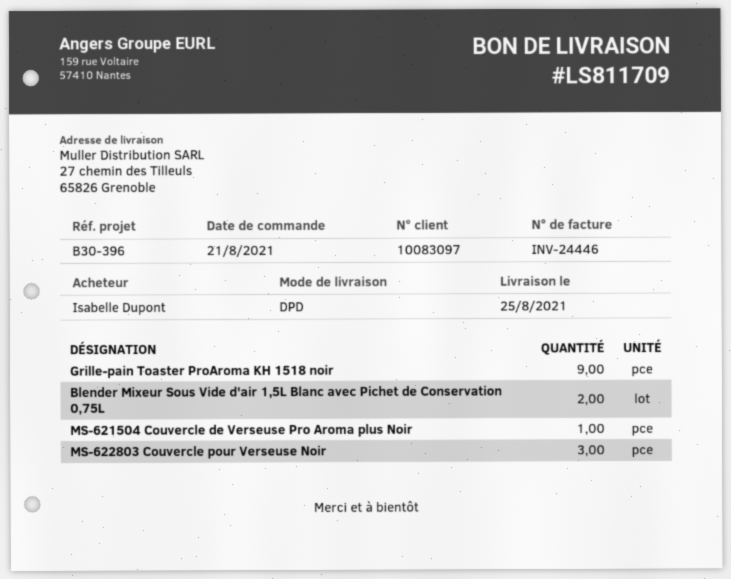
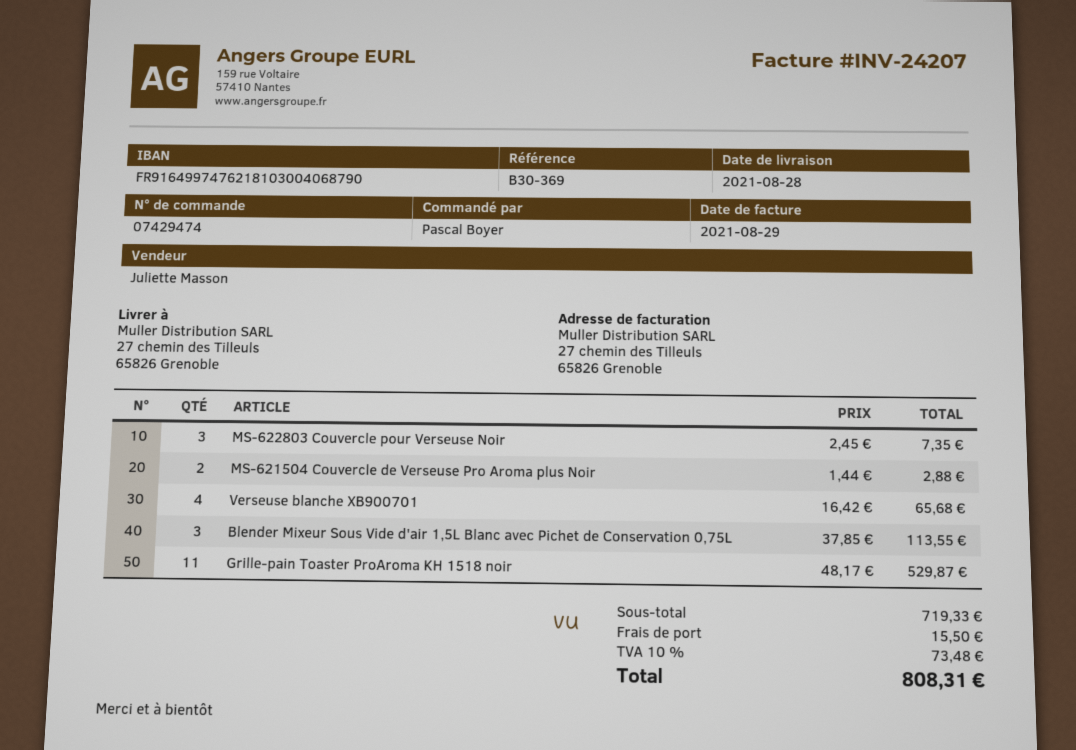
delivery date: 2021-08-25 -> 2021-08-28
invoice number: INV-24446 -> INV-24207
reference: B30-396 -> B30-369
ordered by: Isabelle Dupont -> Pascal Boyer
Grille-pain Toaster ProAroma KH 1518 noir: 9 -> 11
Blender Mixeur Sous Vide d'air 1,5L Blanc avec Pichet de Conservation 0,75L: 2 -> 3
MS-621504 Couvercle de Verseuse Pro Aroma plus Noir: 1 -> 2
Verseuse blanche XB900701: none -> 4

